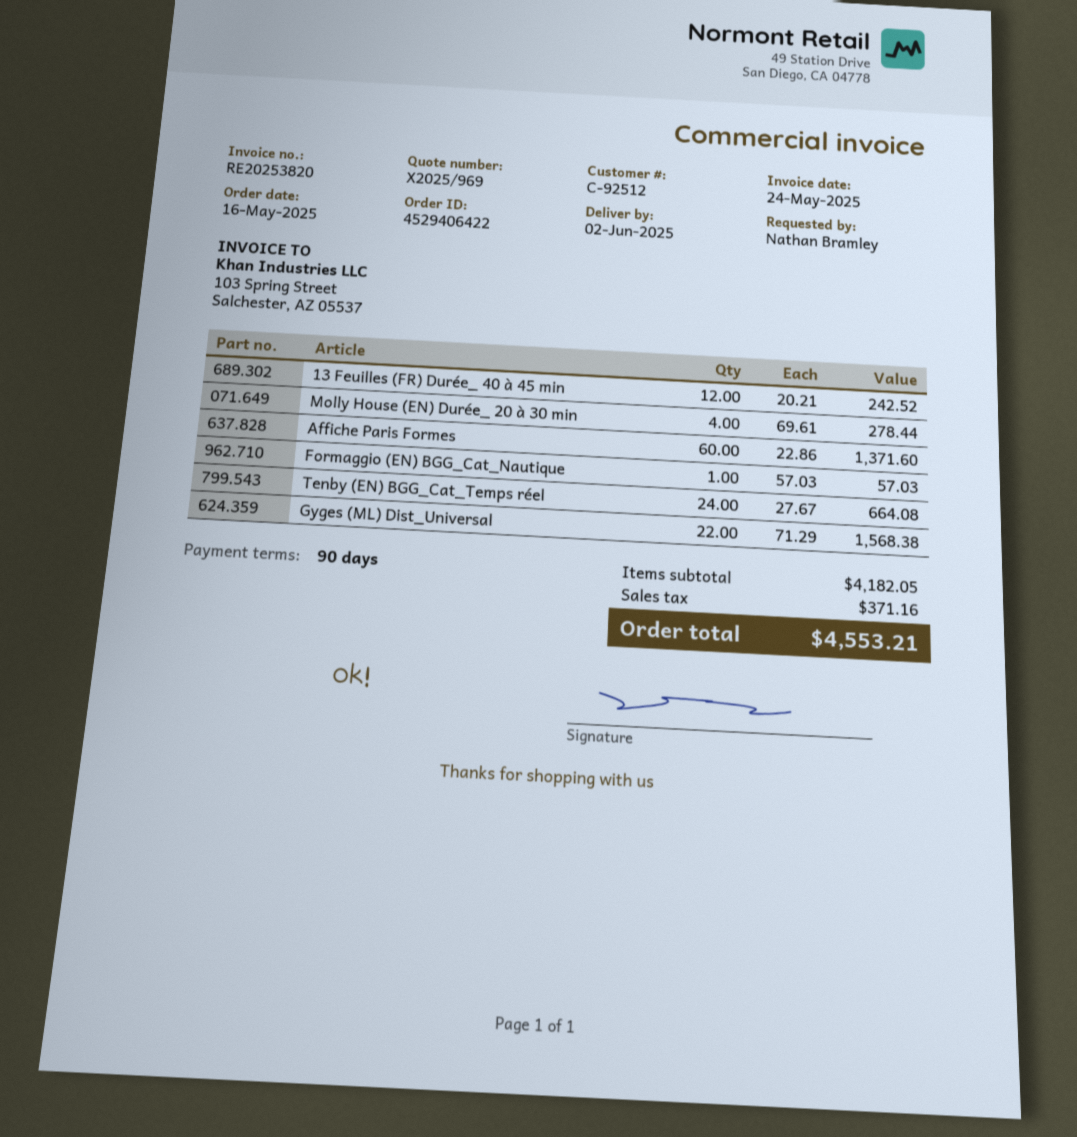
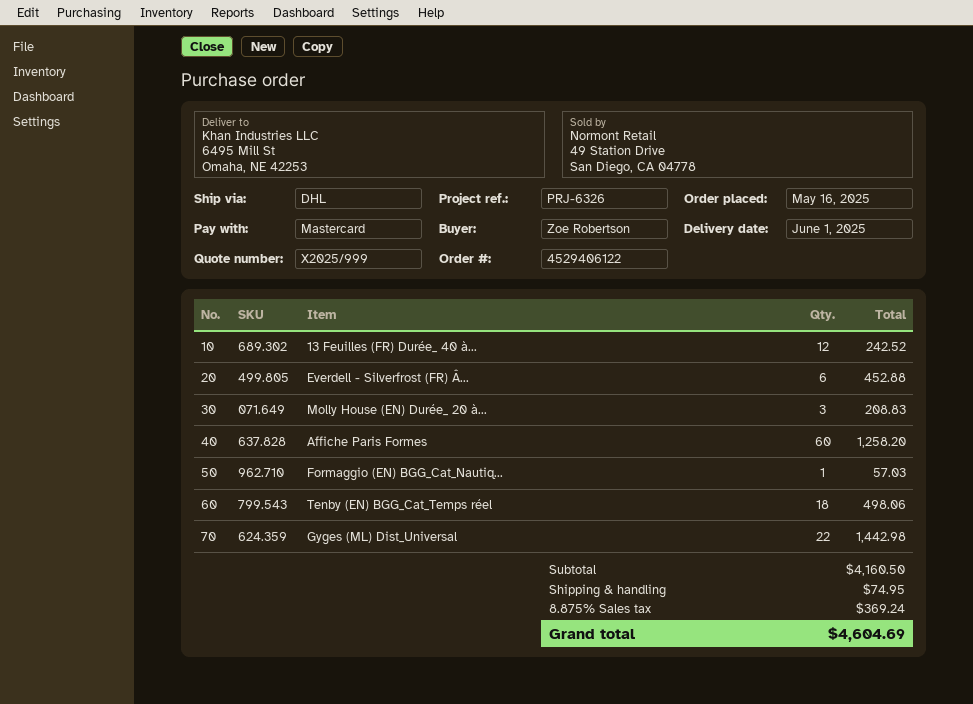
quote number: X2025/969 -> X2025/999
order number: 4529406422 -> 4529406122
delivery date: 2025-06-02 -> 2025-06-01
ordered by: Nathan Bramley -> Zoe Robertson
Molly House (EN) Durée_ 20 à 30 min: 4 for 278.44 -> 3 for 208.83
Affiche Paris Formes: 60 for 1371.60 -> 60 for 1258.20
Tenby (EN) BGG_Cat_Temps réel: 24 for 664.08 -> 18 for 498.06
Gyges (ML) Dist_Universal: 22 for 1568.38 -> 22 for 1442.98
Everdell - Silverfrost (FR) Â...: none -> 6 for 452.88
subtotal: 4182.05 -> 4160.50
shipping: none -> 74.95
tax: 371.16 -> 369.24
total: 4553.21 -> 4604.69

